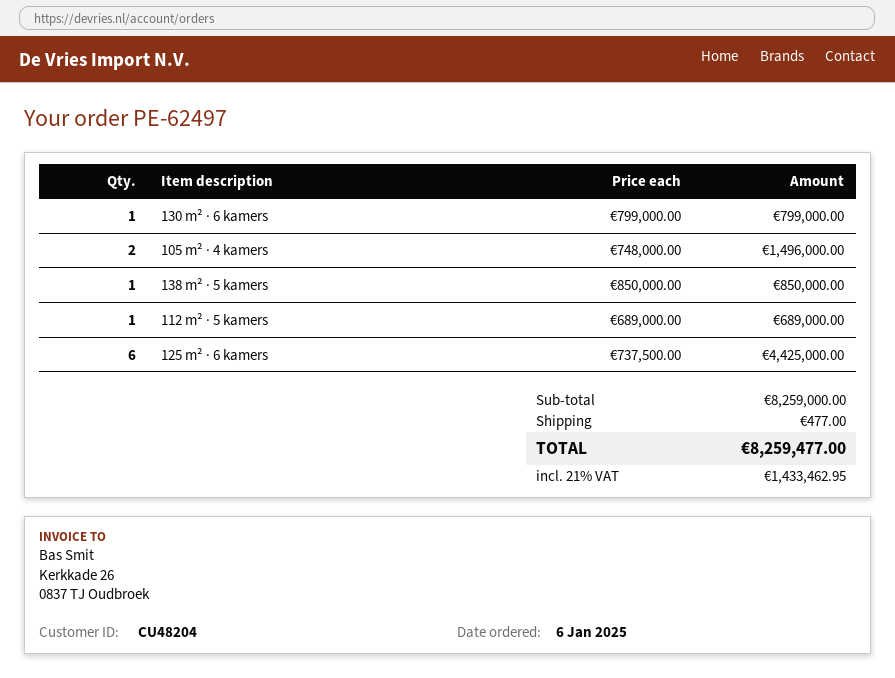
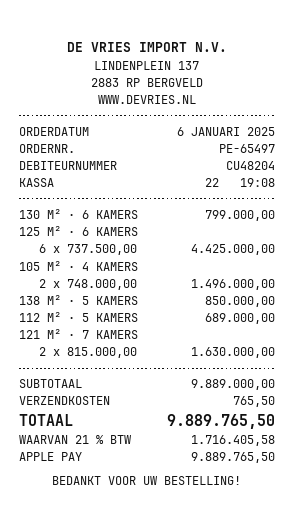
order number: PE-62497 -> PE-65497
121 M² · 7 KAMERS: none -> 2 x 815000.00 = 1630000.00
subtotal: 8259000.00 -> 9889000.00
shipping: 477.00 -> 765.50
tax: 21% = 1433462.95 -> 21% = 1716405.58
total: 8259477.00 -> 9889765.50

